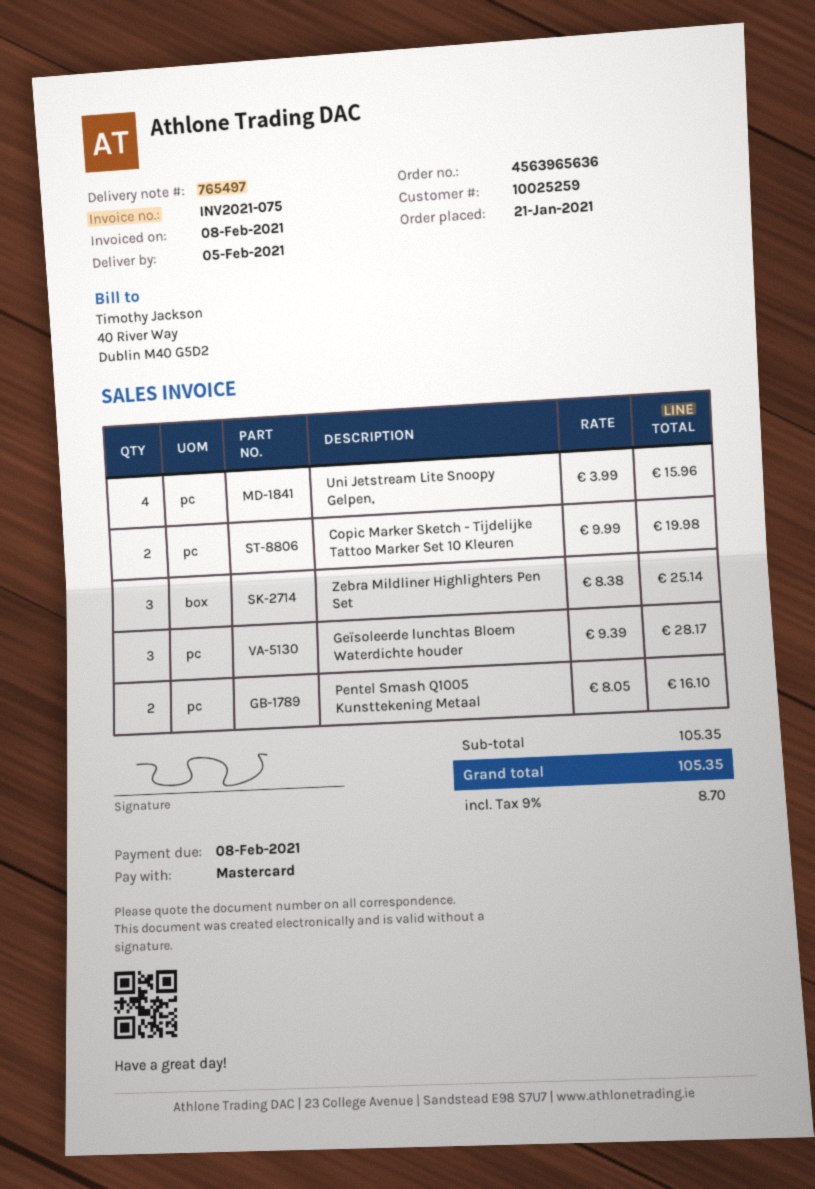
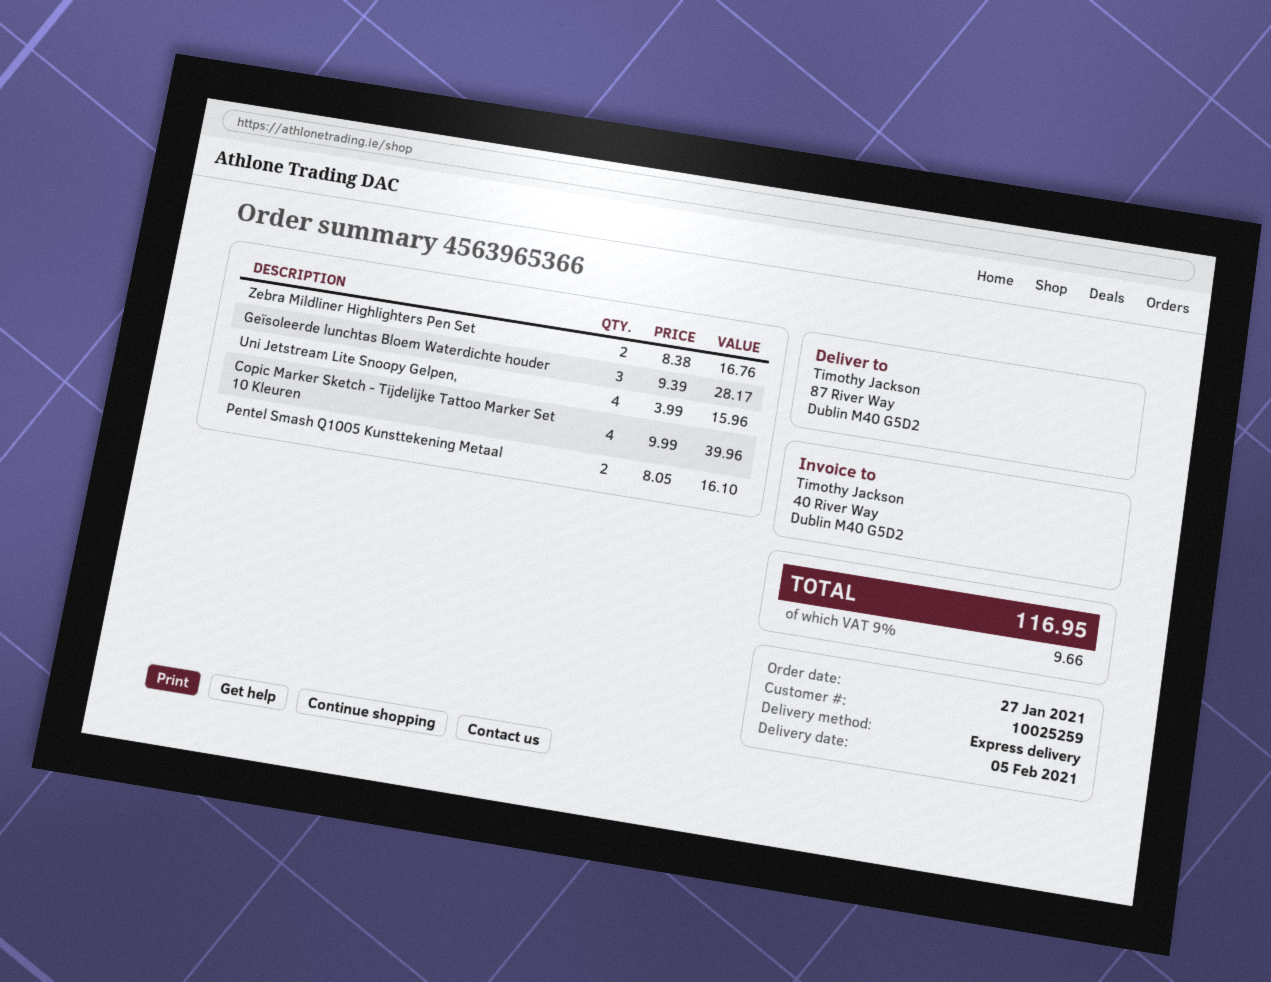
order number: 4563965636 -> 4563965366
order date: 2021-01-21 -> 2021-01-27
Copic Marker Sketch - Tijdelijke Tattoo Marker Set 10 Kleuren: 2 x 9.99 = 19.98 -> 4 x 9.99 = 39.96
Zebra Mildliner Highlighters Pen Set: 3 x 8.38 = 25.14 -> 2 x 8.38 = 16.76
tax: 9% = 8.70 -> 9% = 9.66
total: 105.35 -> 116.95

